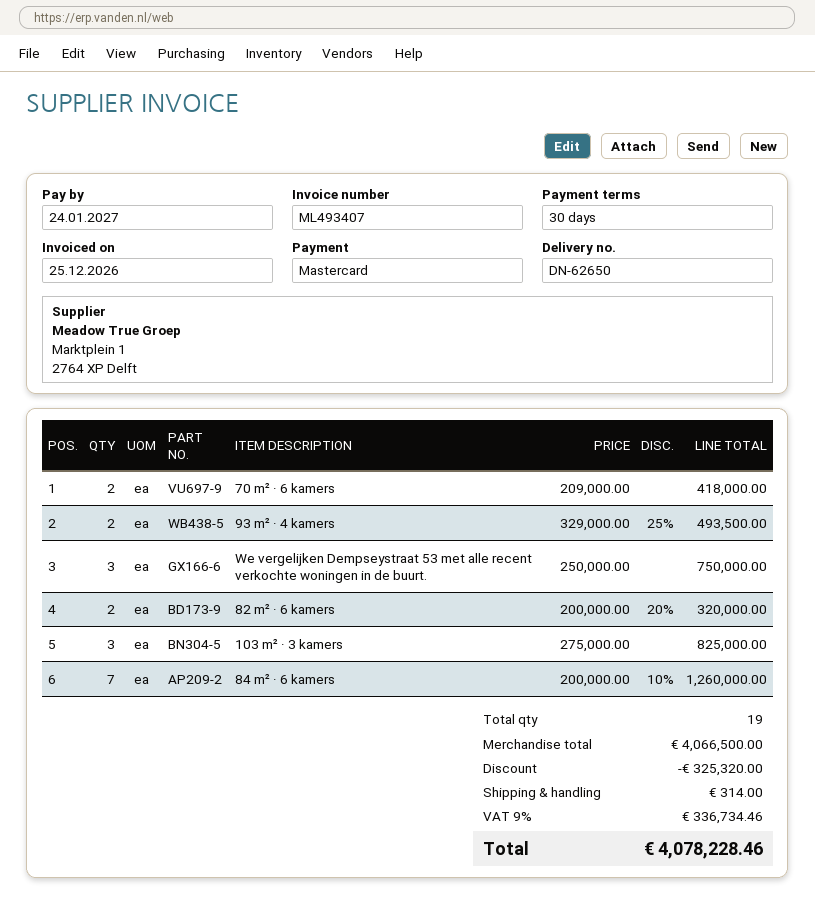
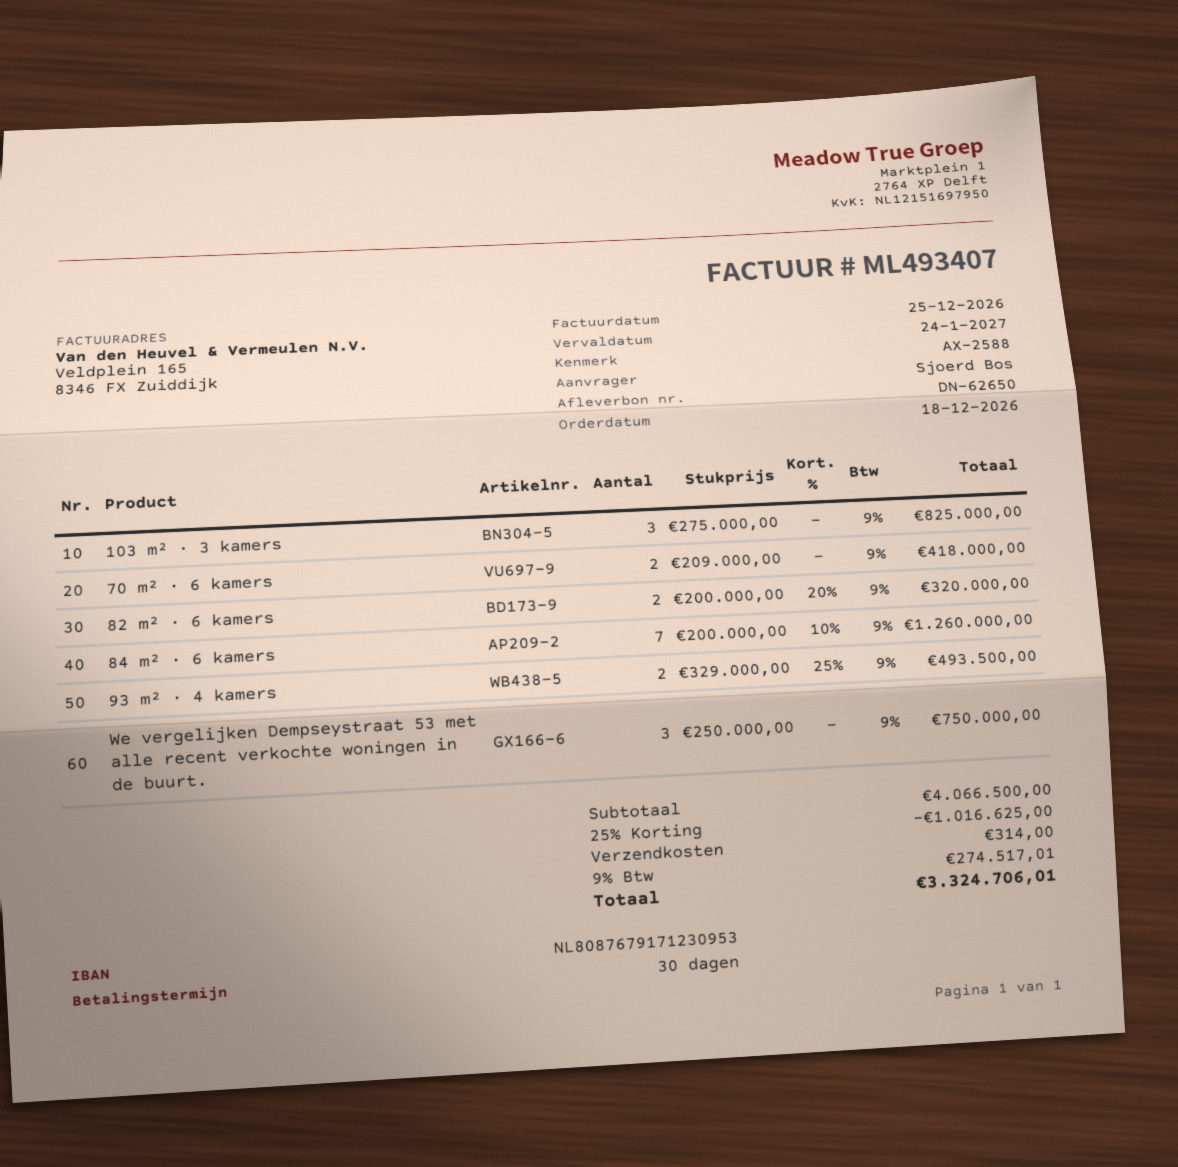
discount: 325320.00 -> 1016625.00
tax: 9% = 336734.46 -> 9% = 274517.01
total: 4078228.46 -> 3324706.01

